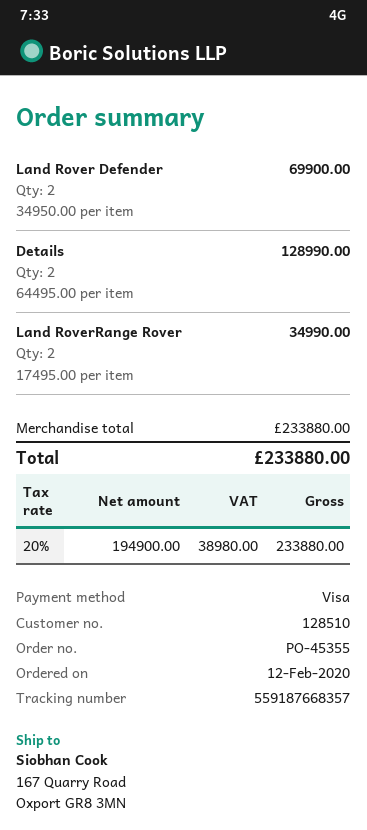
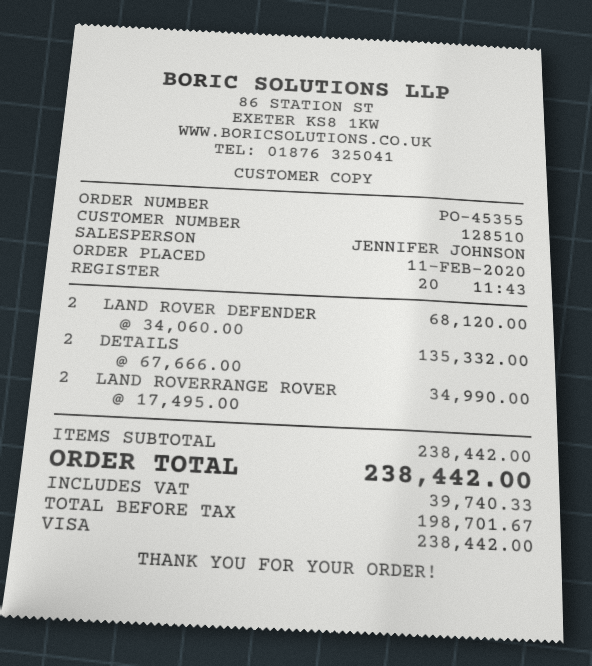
order date: 2020-02-12 -> 2020-02-11
Land Rover Defender: 2 x 34950.00 = 69900.00 -> 2 x 34060.00 = 68120.00
Details: 2 x 64495.00 = 128990.00 -> 2 x 67666.00 = 135332.00
subtotal: 233880.00 -> 238442.00
net: 194900.00 -> 198701.67
tax: 38980.00 -> 39740.33
total: 233880.00 -> 238442.00

